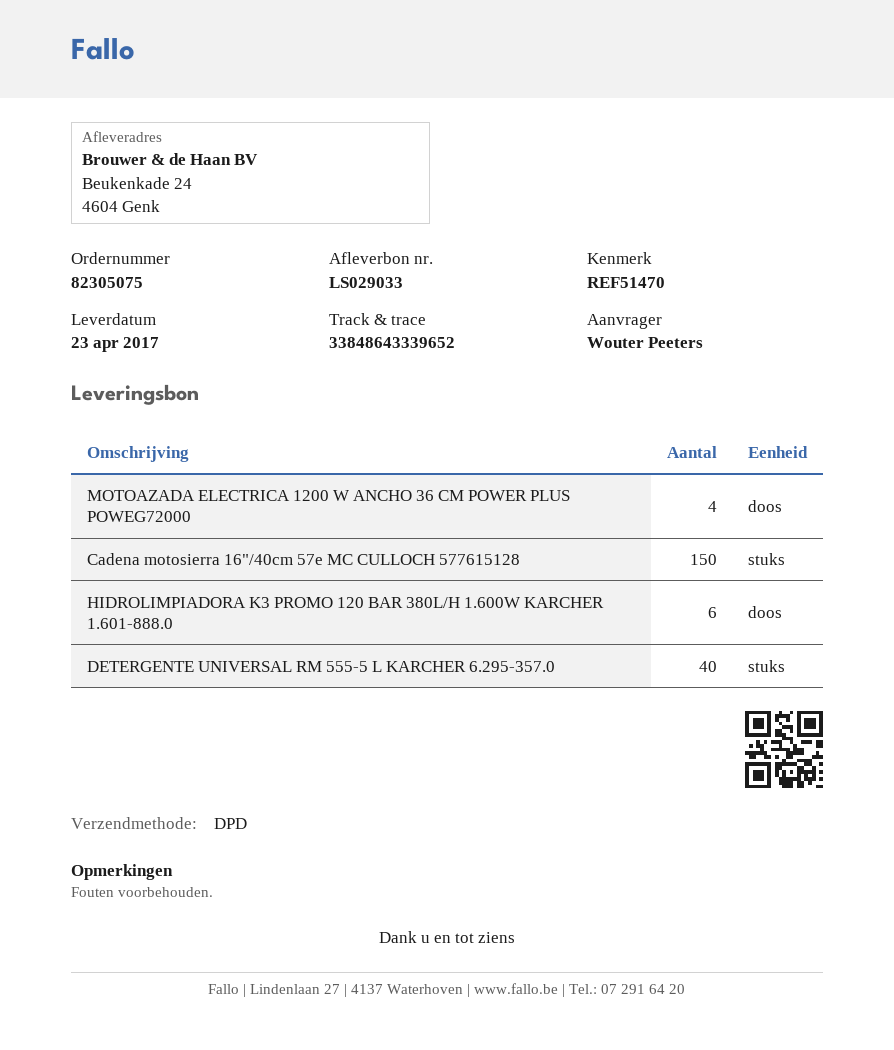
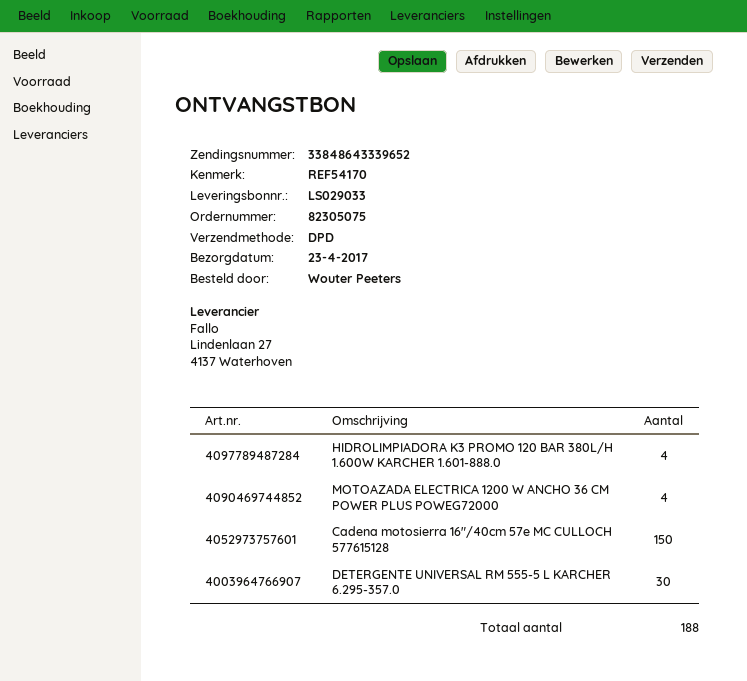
reference: REF51470 -> REF54170
HIDROLIMPIADORA K3 PROMO 120 BAR 380L/H 1.600W KARCHER 1.601-888.0: 6 -> 4
DETERGENTE UNIVERSAL RM 555-5 L KARCHER 6.295-357.0: 40 -> 30

